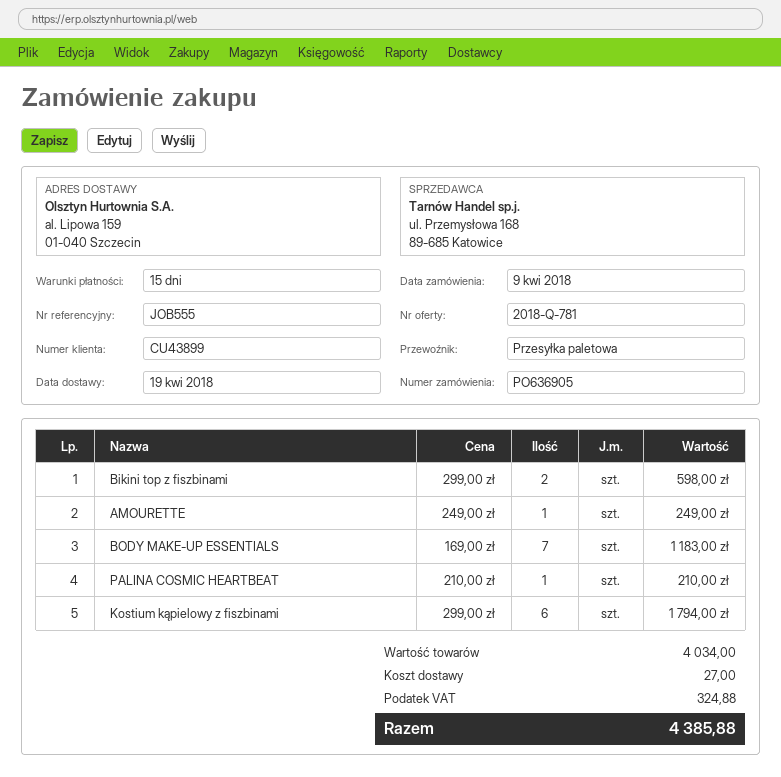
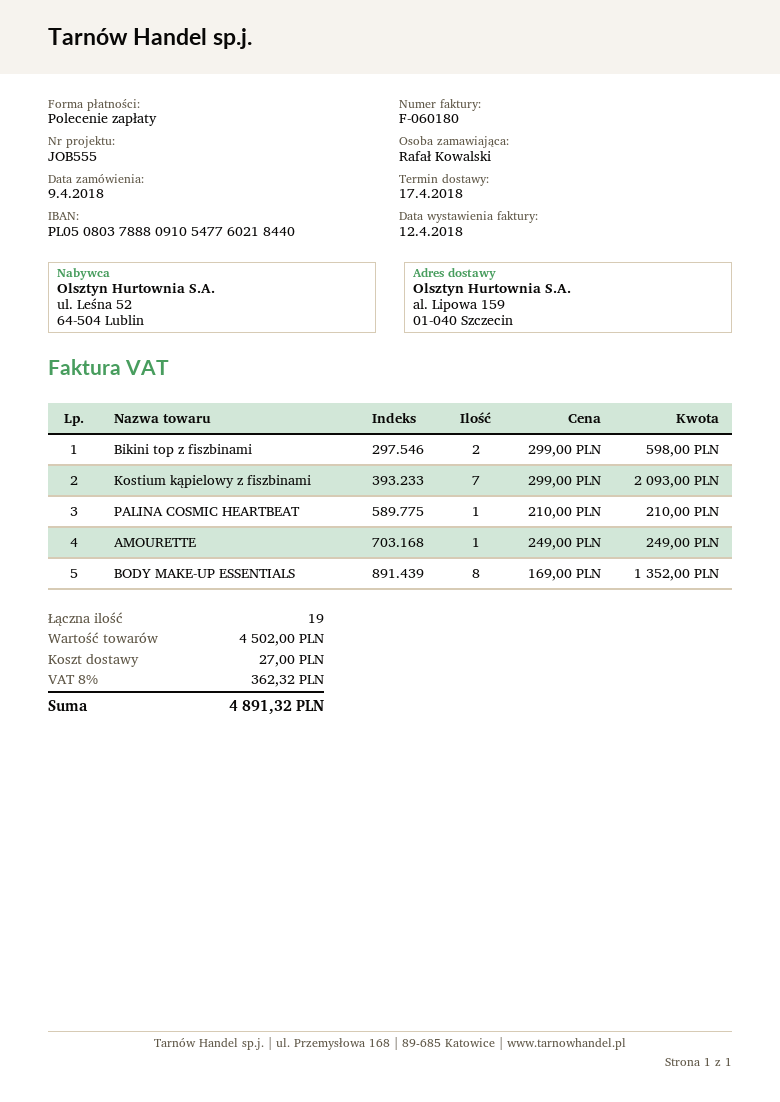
delivery date: 2018-04-19 -> 2018-04-17
BODY MAKE-UP ESSENTIALS: 7 x 169.00 = 1183.00 -> 8 x 169.00 = 1352.00
Kostium kąpielowy z fiszbinami: 6 x 299.00 = 1794.00 -> 7 x 299.00 = 2093.00
subtotal: 4034.00 -> 4502.00
tax: 324.88 -> 362.32
total: 4385.88 -> 4891.32

